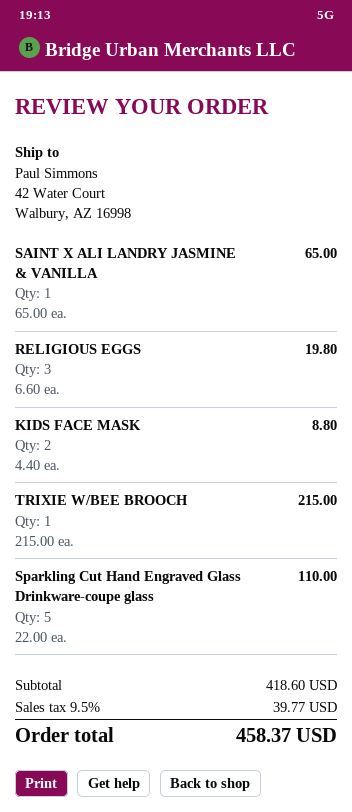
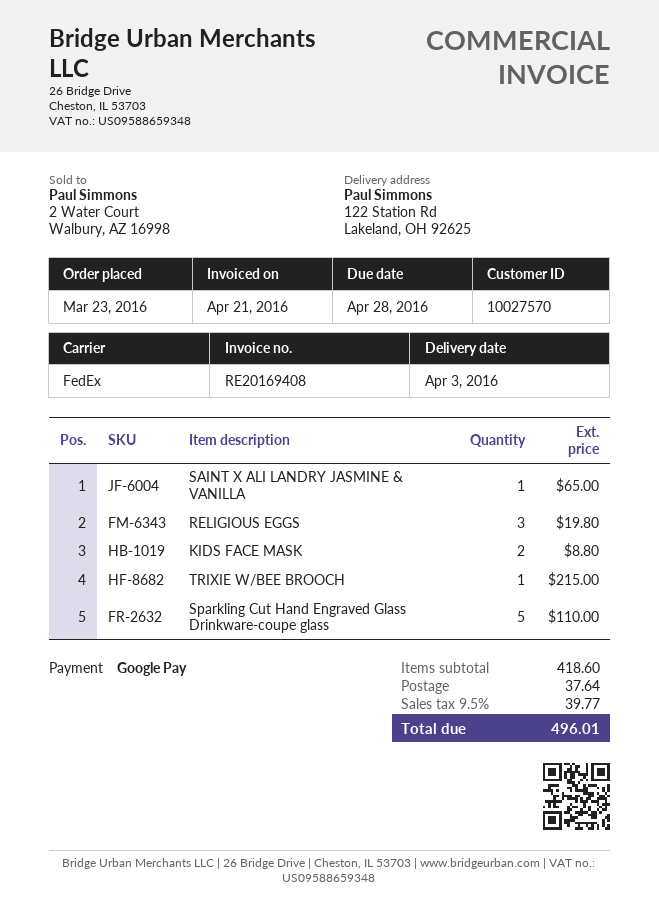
ship to: 42 Water Court, Walbury, AZ 16998 -> 122 Station Rd, Lakeland, OH 92625
shipping: none -> 37.64
total: 458.37 -> 496.01

